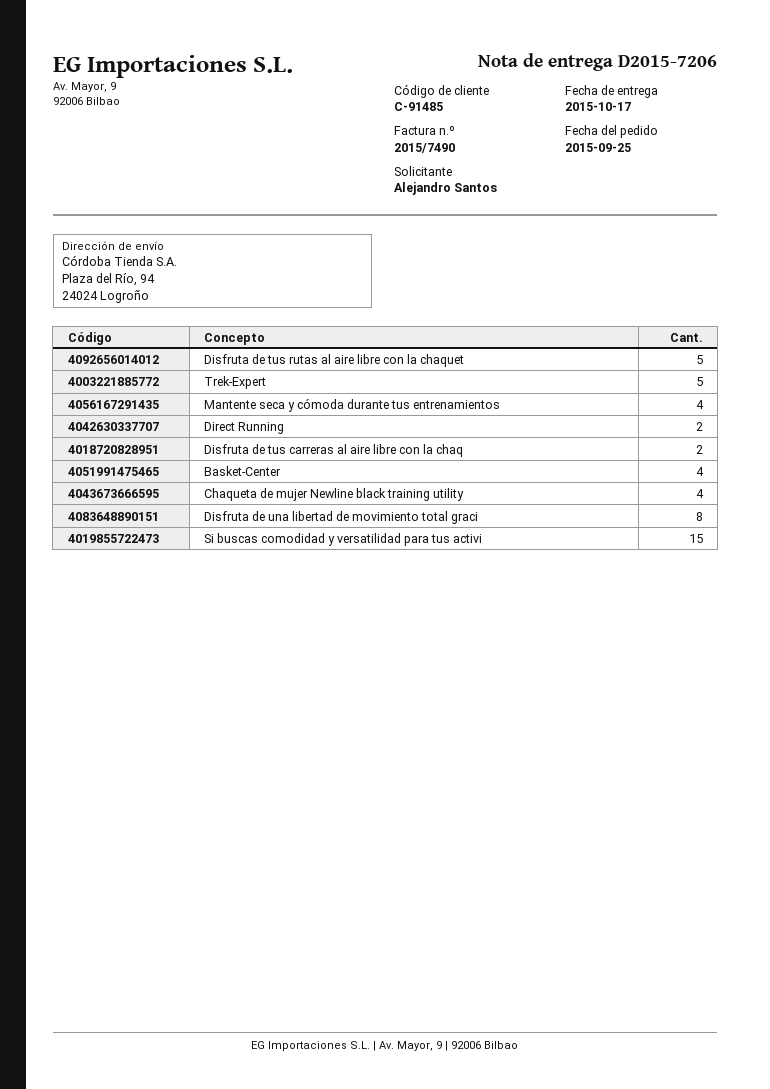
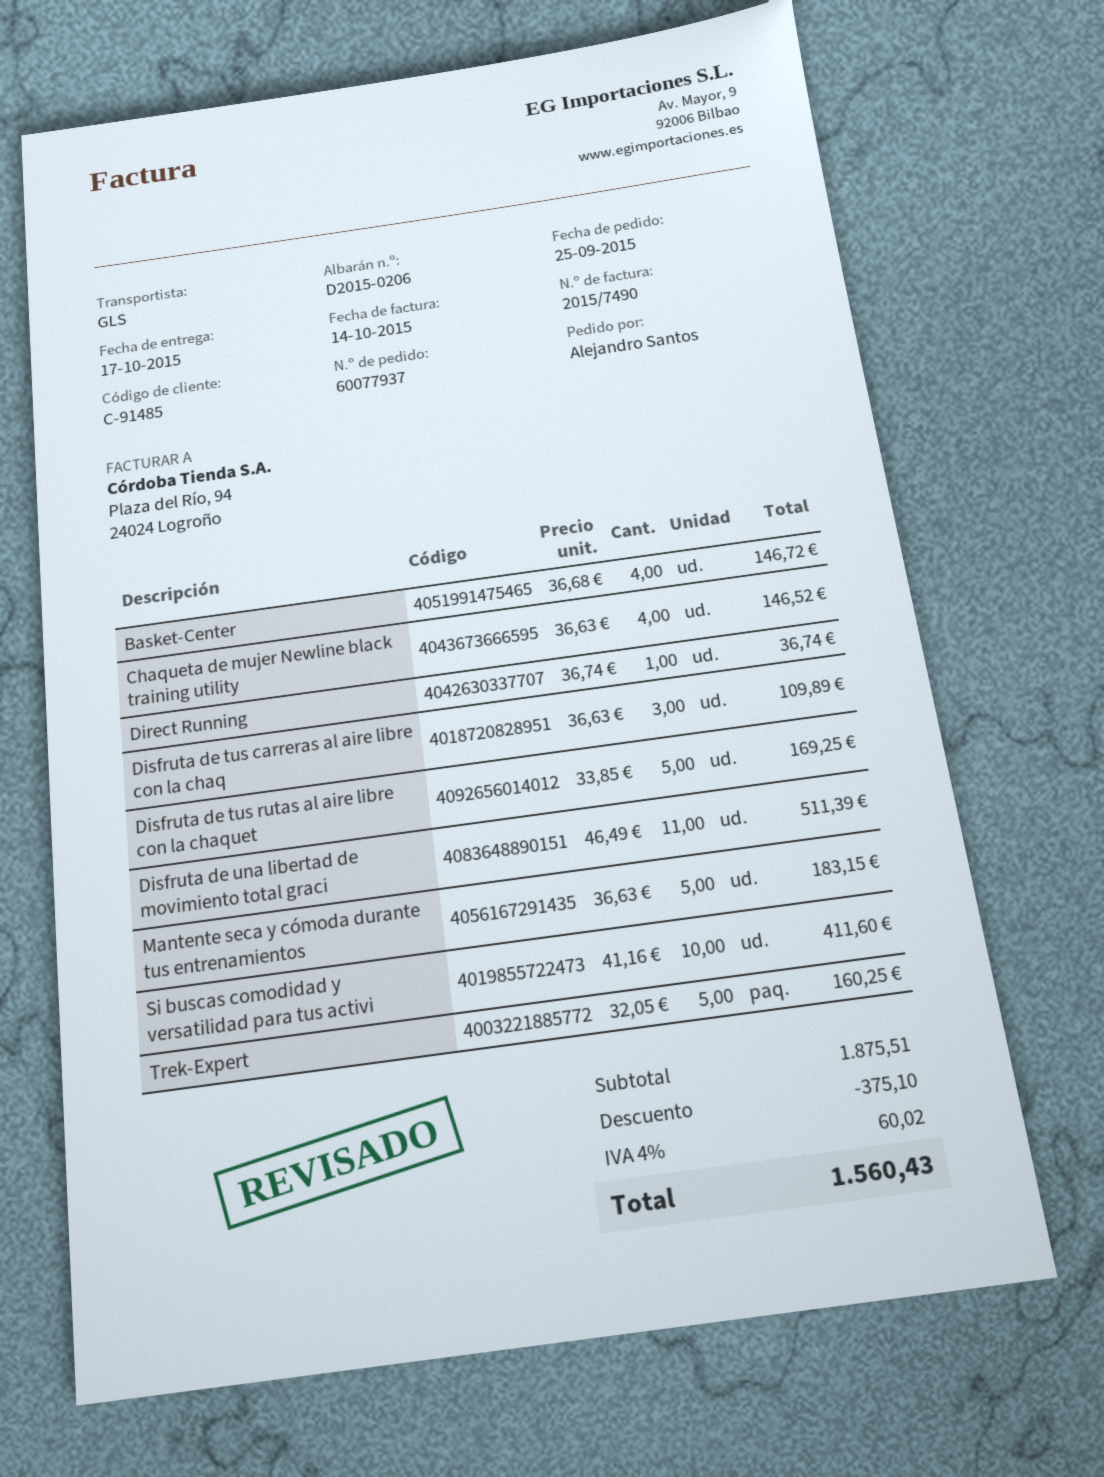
delivery note number: D2015-7206 -> D2015-0206
Mantente seca y cómoda durante tus entrenamientos: 4 -> 5
Direct Running: 2 -> 1
Disfruta de tus carreras al aire libre con la chaq: 2 -> 3
Disfruta de una libertad de movimiento total graci: 8 -> 11
Si buscas comodidad y versatilidad para tus activi: 15 -> 10

